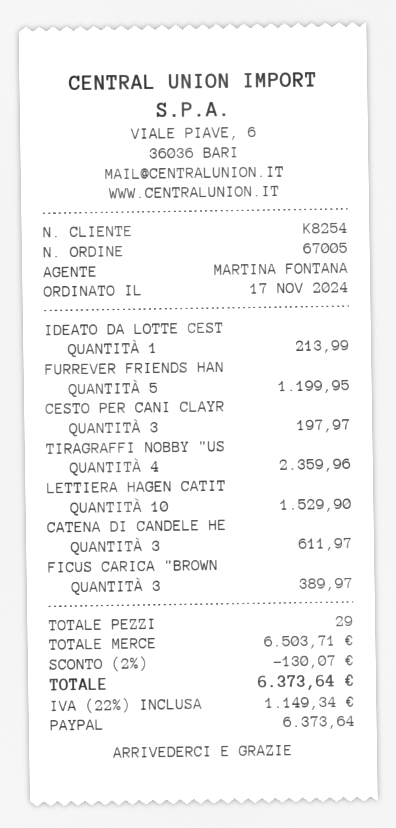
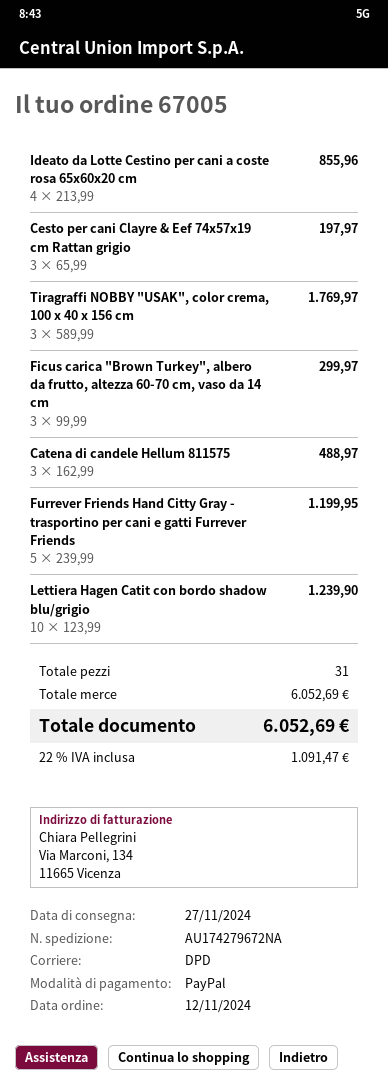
order date: 2024-11-17 -> 2024-11-12
IDEATO DA LOTTE CEST: 1 for 213.99 -> 4 for 855.96
TIRAGRAFFI NOBBY "US: 4 for 2359.96 -> 3 for 1769.97
LETTIERA HAGEN CATIT: 10 for 1529.90 -> 10 for 1239.90
CATENA DI CANDELE HE: 3 for 611.97 -> 3 for 488.97
FICUS CARICA "BROWN: 3 for 389.97 -> 3 for 299.97
total quantity: 29 -> 31
subtotal: 6503.71 -> 6052.69
discount: 2% = 130.07 -> none
tax: 22% = 1149.34 -> 22% = 1091.47
total: 6373.64 -> 6052.69

